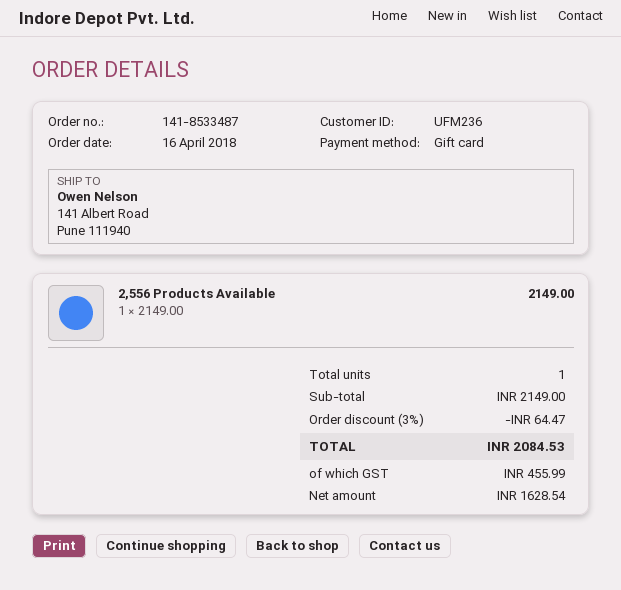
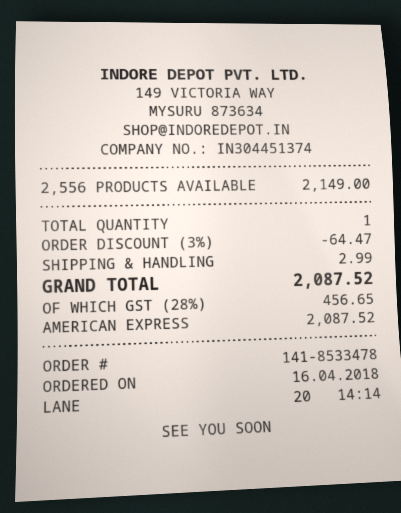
order number: 141-8533487 -> 141-8533478
payment method: gift card -> American Express
shipping: none -> 2.99
tax: 455.99 -> 456.65
total: 2084.53 -> 2087.52

